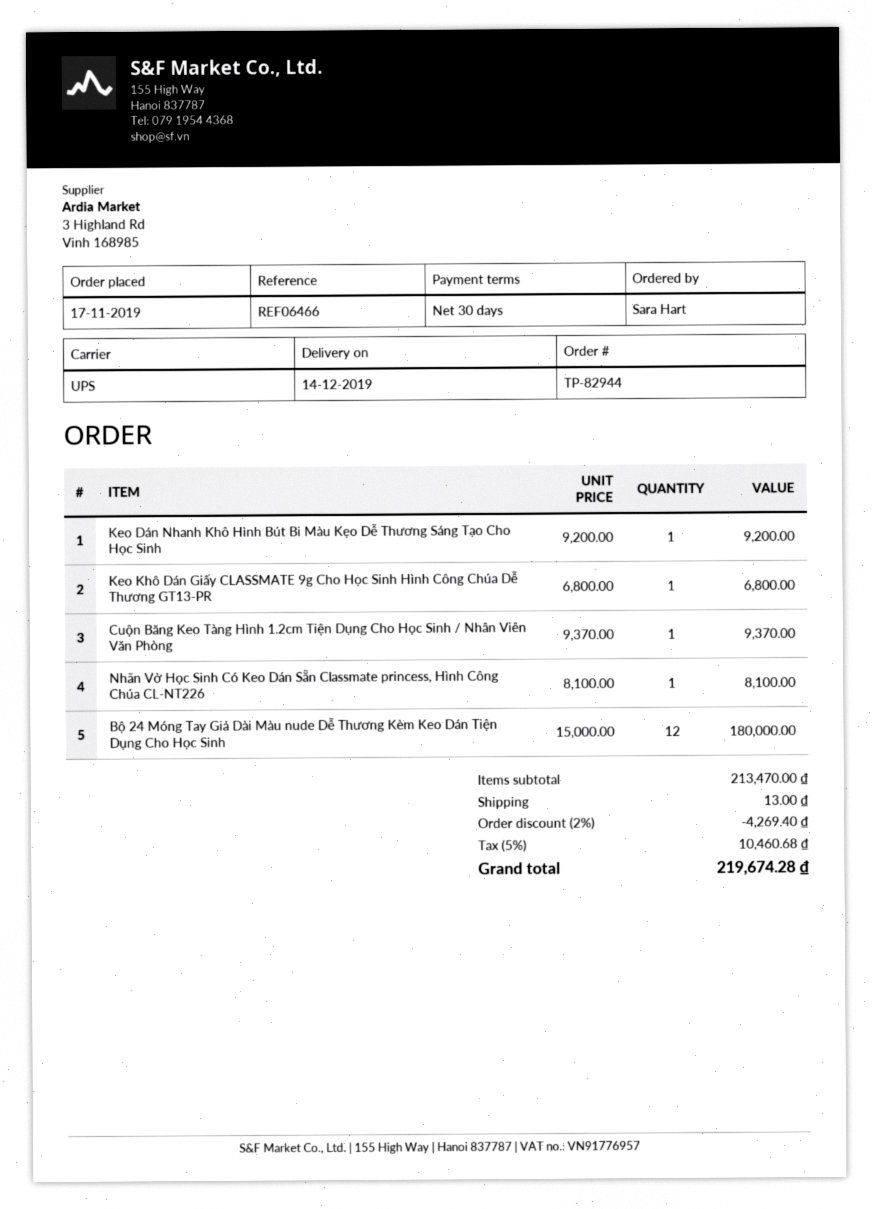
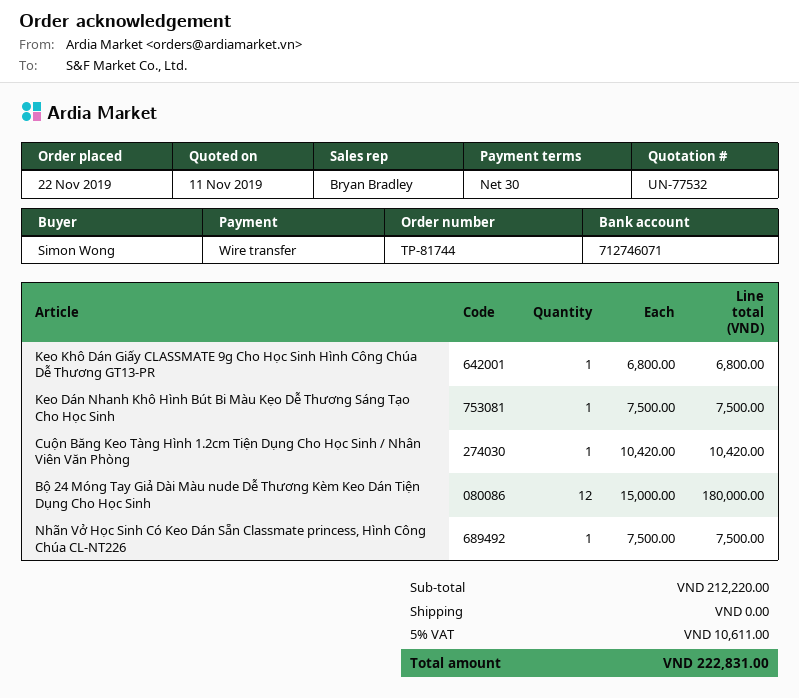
order number: TP-82944 -> TP-81744
order date: 2019-11-17 -> 2019-11-22
ordered by: Sara Hart -> Simon Wong
Keo Dán Nhanh Khô Hình Bút Bi Màu Kẹo Dễ Thương Sáng Tạo Cho Học Sinh: 1 x 9200.00 = 9200.00 -> 1 x 7500.00 = 7500.00
Cuộn Băng Keo Tàng Hình 1.2cm Tiện Dụng Cho Học Sinh / Nhân Viên Văn Phòng: 1 x 9370.00 = 9370.00 -> 1 x 10420.00 = 10420.00
Nhãn Vở Học Sinh Có Keo Dán Sẵn Classmate princess, Hình Công Chúa CL-NT226: 1 x 8100.00 = 8100.00 -> 1 x 7500.00 = 7500.00
subtotal: 213470.00 -> 212220.00
discount: 2% = 4269.40 -> none
shipping: 13.00 -> 0.00
tax: 5% = 10460.68 -> 5% = 10611.00
total: 219674.28 -> 222831.00

